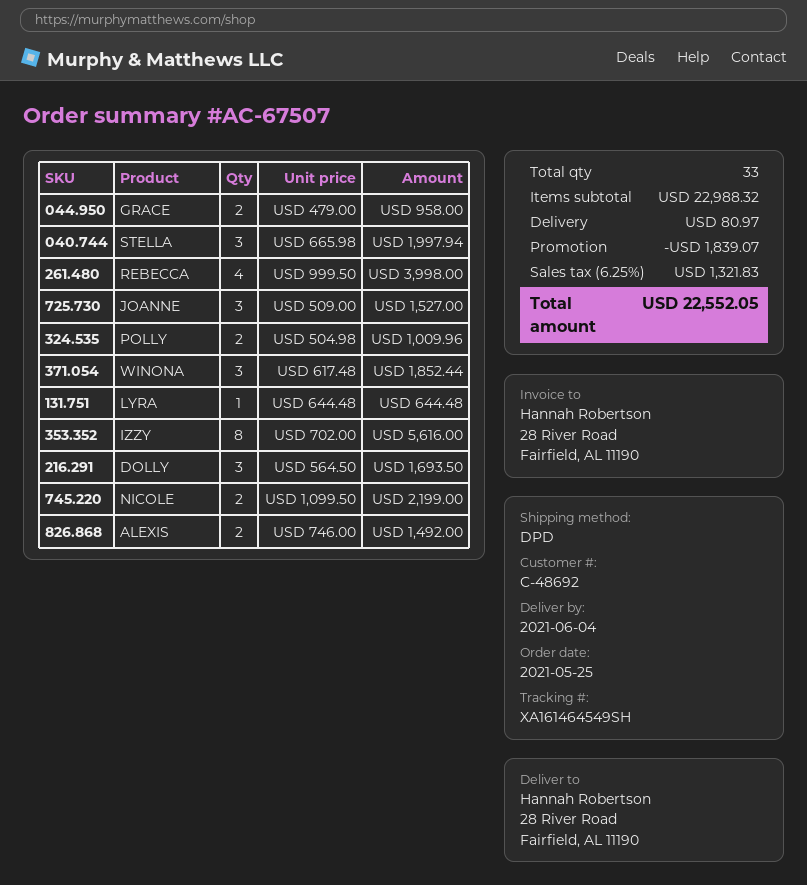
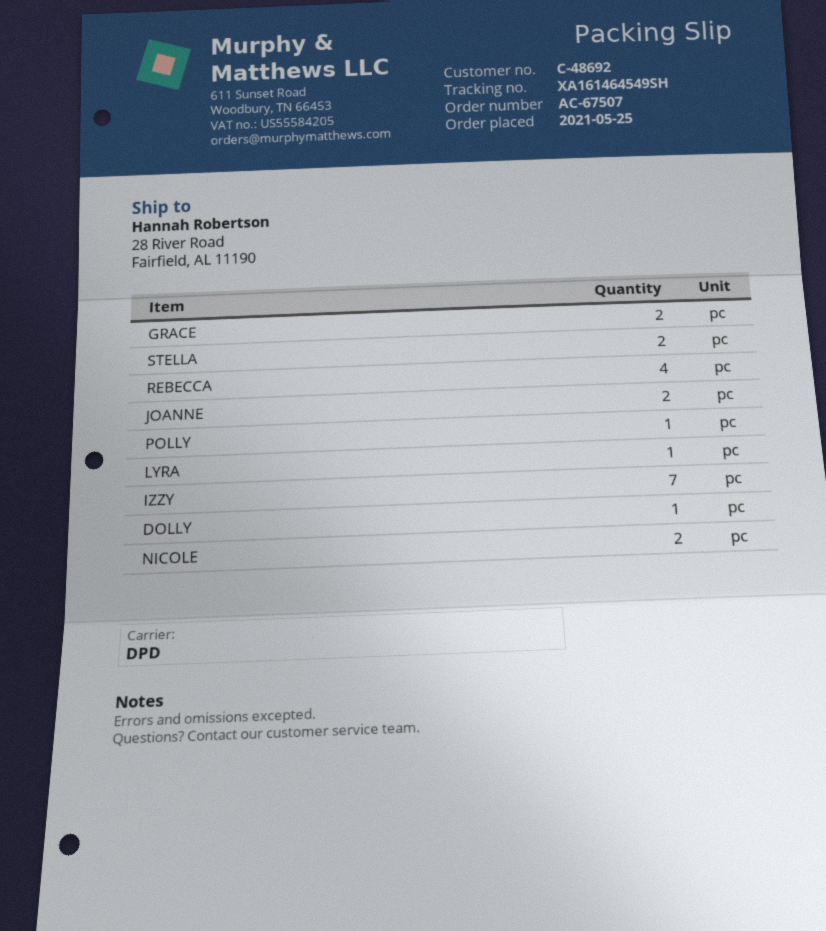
STELLA: 3 -> 2
JOANNE: 3 -> 2
POLLY: 2 -> 1
WINONA: 3 -> none
IZZY: 8 -> 7
DOLLY: 3 -> 1
ALEXIS: 2 -> none

